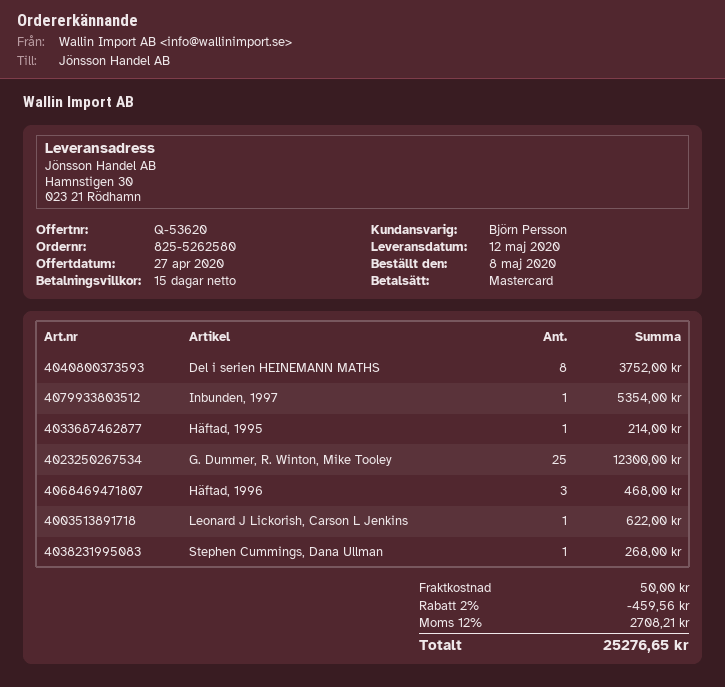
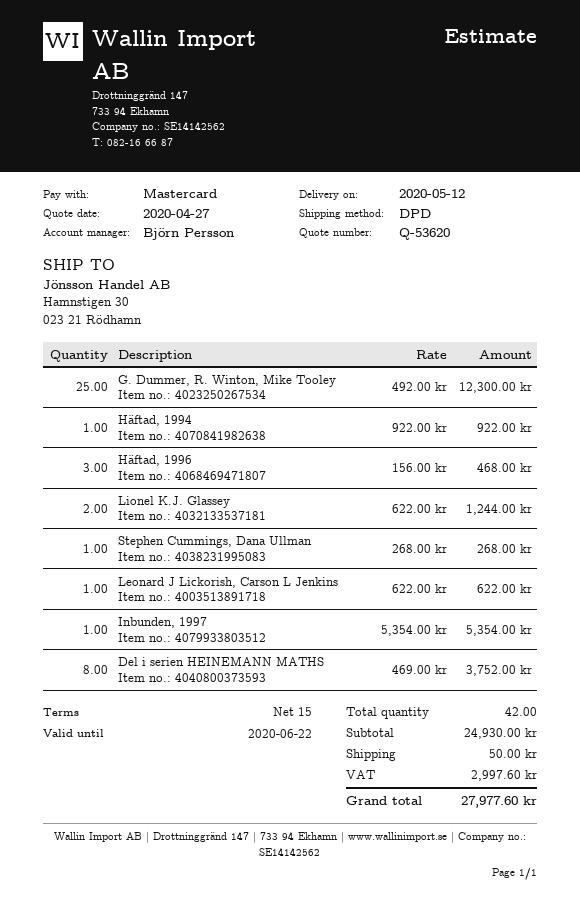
Häftad, 1995: 1 for 214.00 -> none
Häftad, 1994: none -> 1 for 922.00
Lionel K.J. Glassey: none -> 2 for 1244.00
discount: 2% = 459.56 -> none
tax: 2708.21 -> 2997.60
total: 25276.65 -> 27977.60

